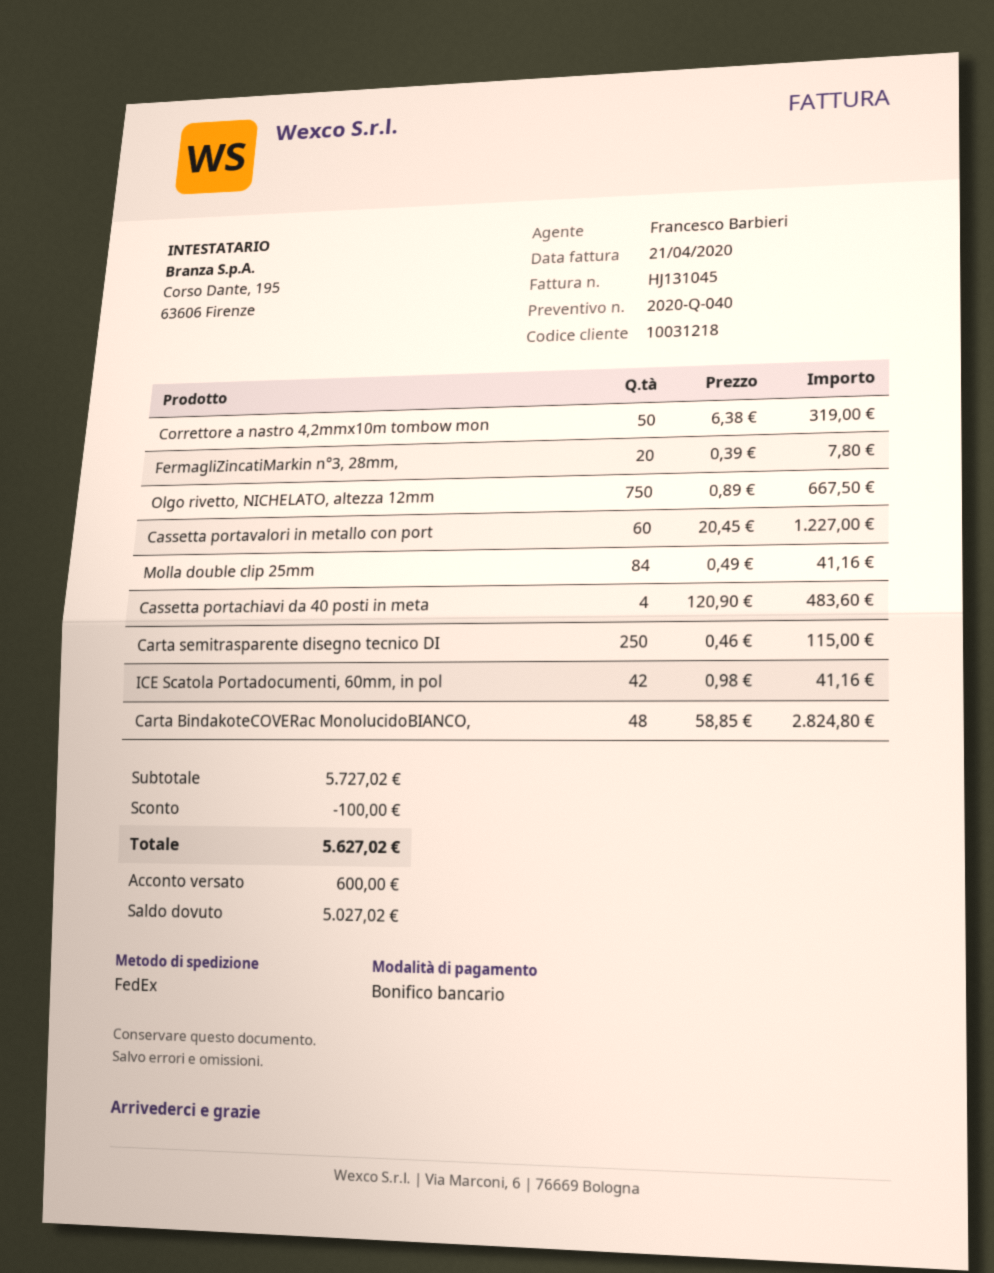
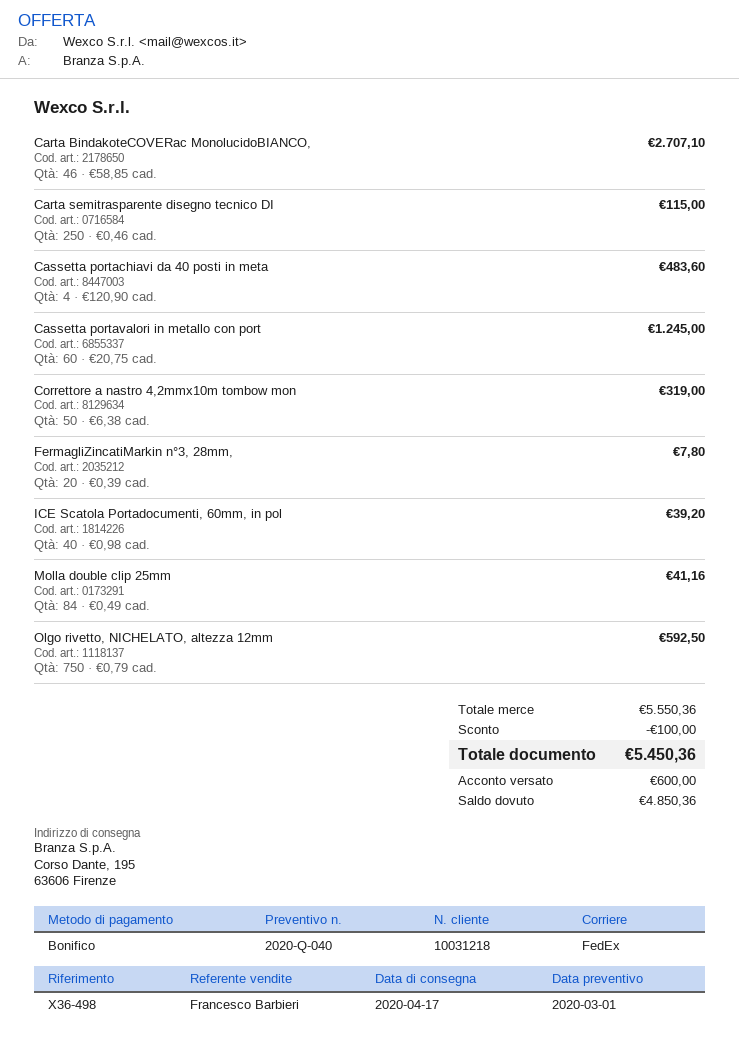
Olgo rivetto, NICHELATO, altezza 12mm: 750 x 0.89 = 667.50 -> 750 x 0.79 = 592.50
Cassetta portavalori in metallo con port: 60 x 20.45 = 1227.00 -> 60 x 20.75 = 1245.00
ICE Scatola Portadocumenti, 60mm, in pol: 42 x 0.98 = 41.16 -> 40 x 0.98 = 39.20
Carta BindakoteCOVERac MonolucidoBIANCO,: 48 x 58.85 = 2824.80 -> 46 x 58.85 = 2707.10
subtotal: 5727.02 -> 5550.36
total: 5627.02 -> 5450.36
balance: 5027.02 -> 4850.36

